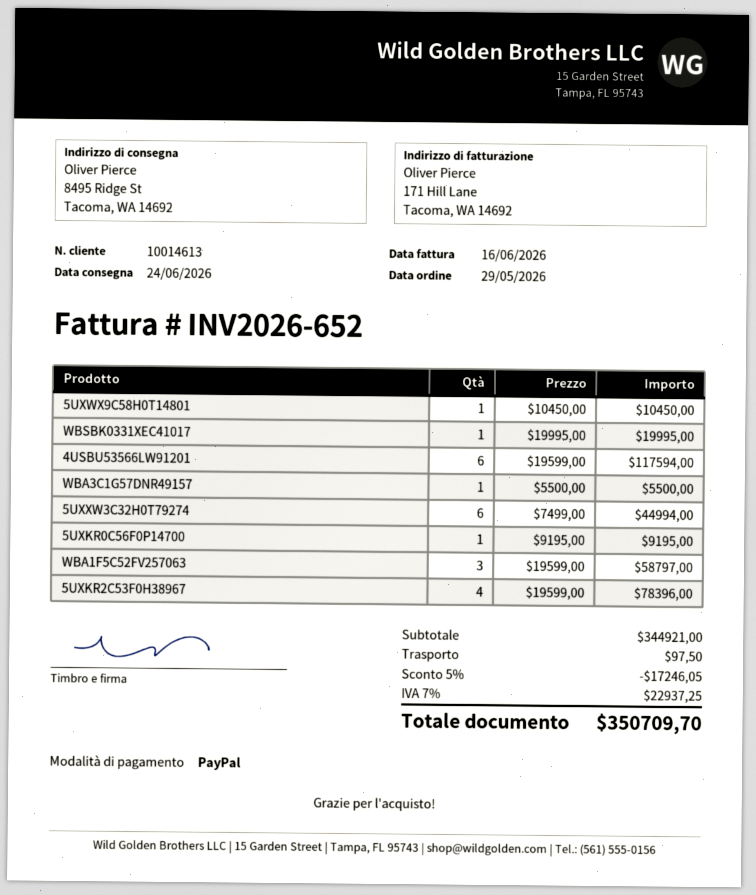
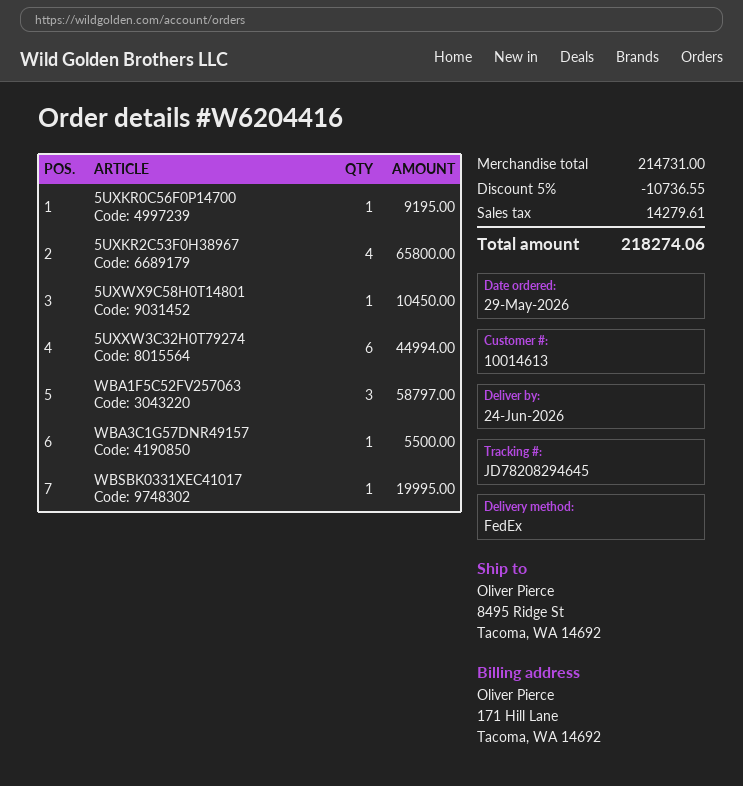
4USBU53566LW91201: 6 for 117594.00 -> none
5UXKR2C53F0H38967: 4 for 78396.00 -> 4 for 65800.00
subtotal: 344921.00 -> 214731.00
discount: 5% = 17246.05 -> 5% = 10736.55
shipping: 97.50 -> none
tax: 22937.25 -> 14279.61
total: 350709.70 -> 218274.06

